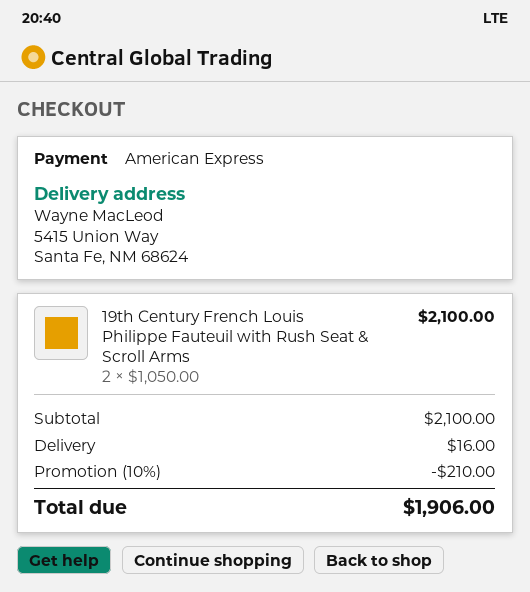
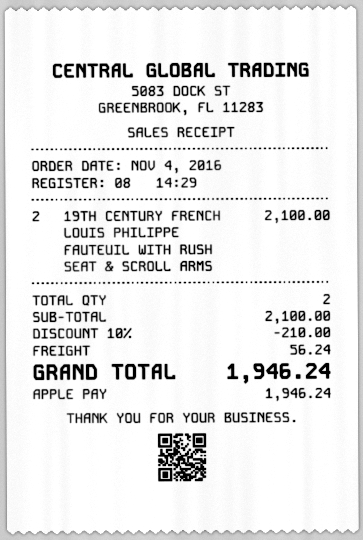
payment method: American Express -> Apple Pay
shipping: 16.00 -> 56.24
total: 1906.00 -> 1946.24

